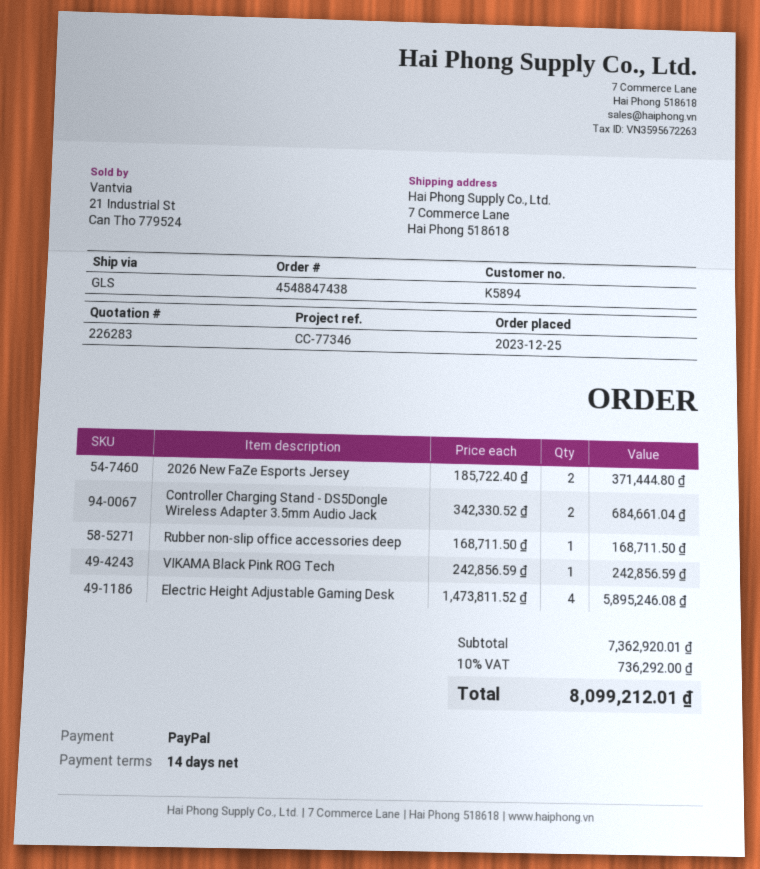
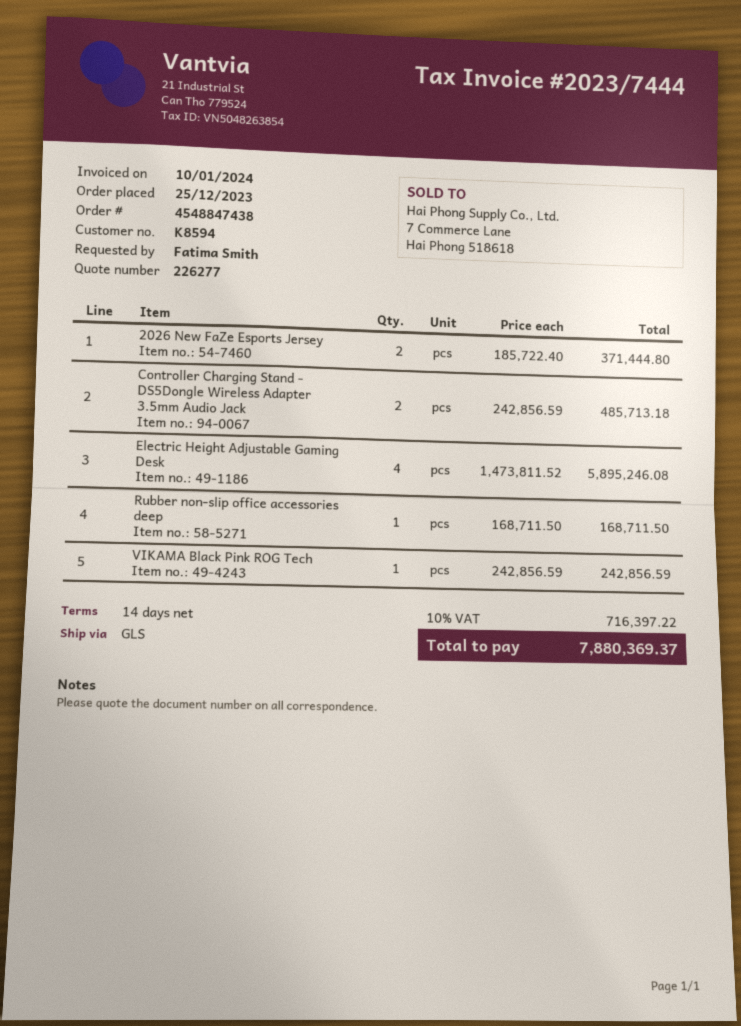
quote number: 226283 -> 226277
customer number: K5894 -> K8594
Controller Charging Stand - DS5Dongle Wireless Adapter 3.5mm Audio Jack: 2 x 342330.52 = 684661.04 -> 2 x 242856.59 = 485713.18
tax: 10% = 736292.00 -> 10% = 716397.22
total: 8099212.01 -> 7880369.37

